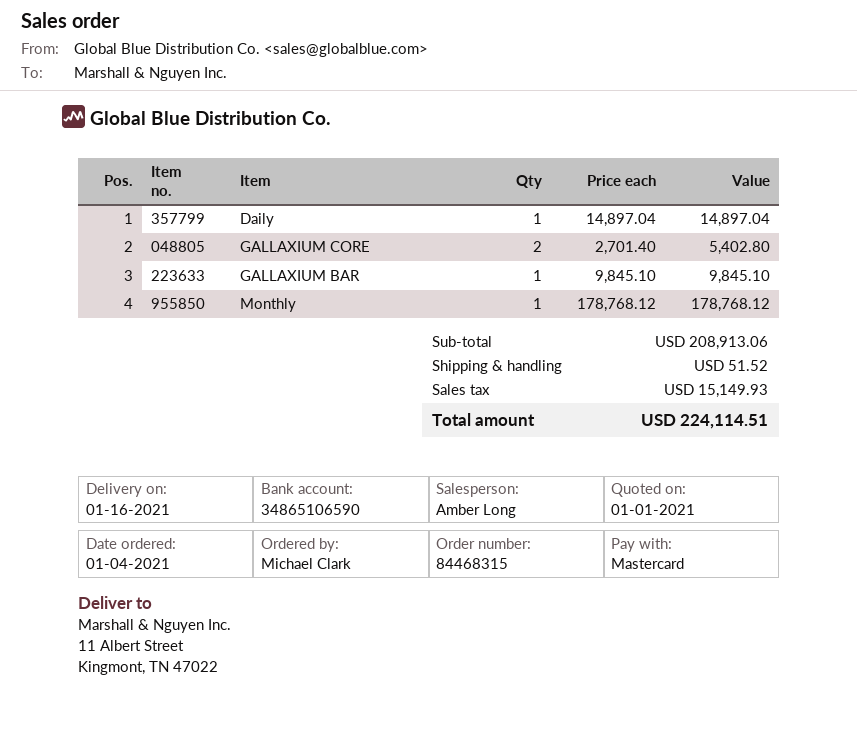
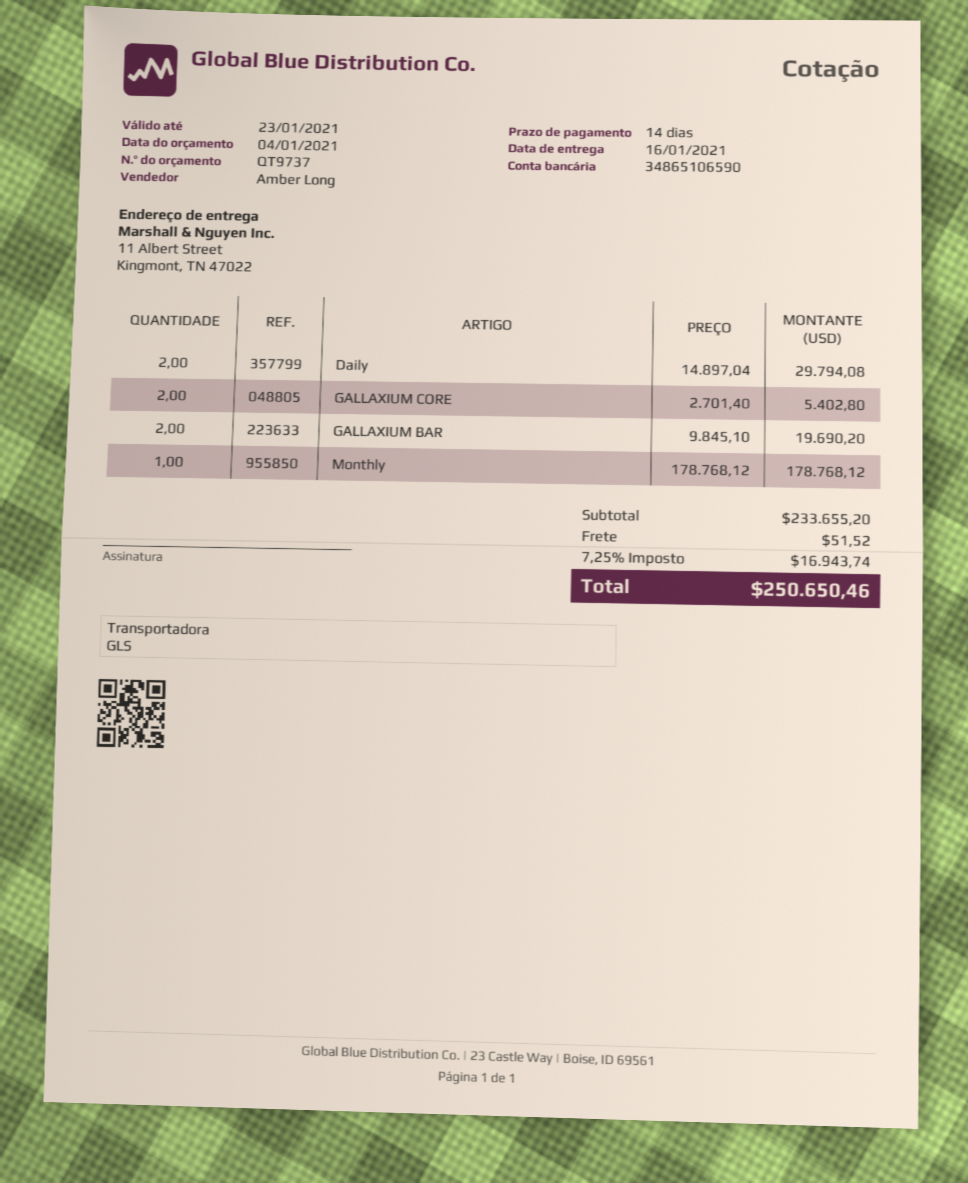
quote date: 2021-01-01 -> 2021-01-04
Daily: 1 x 14897.04 = 14897.04 -> 2 x 14897.04 = 29794.08
GALLAXIUM BAR: 1 x 9845.10 = 9845.10 -> 2 x 9845.10 = 19690.20
subtotal: 208913.06 -> 233655.20
tax: 15149.93 -> 16943.74
total: 224114.51 -> 250650.46

